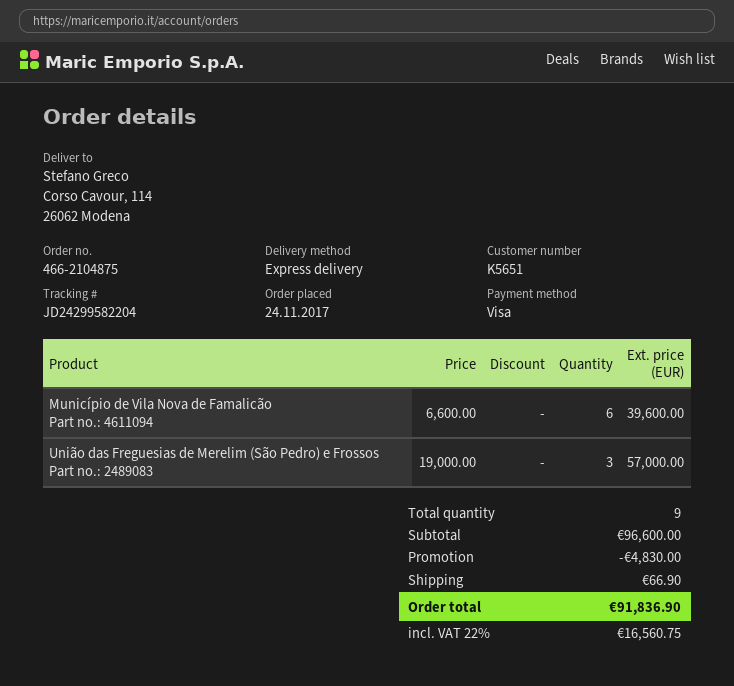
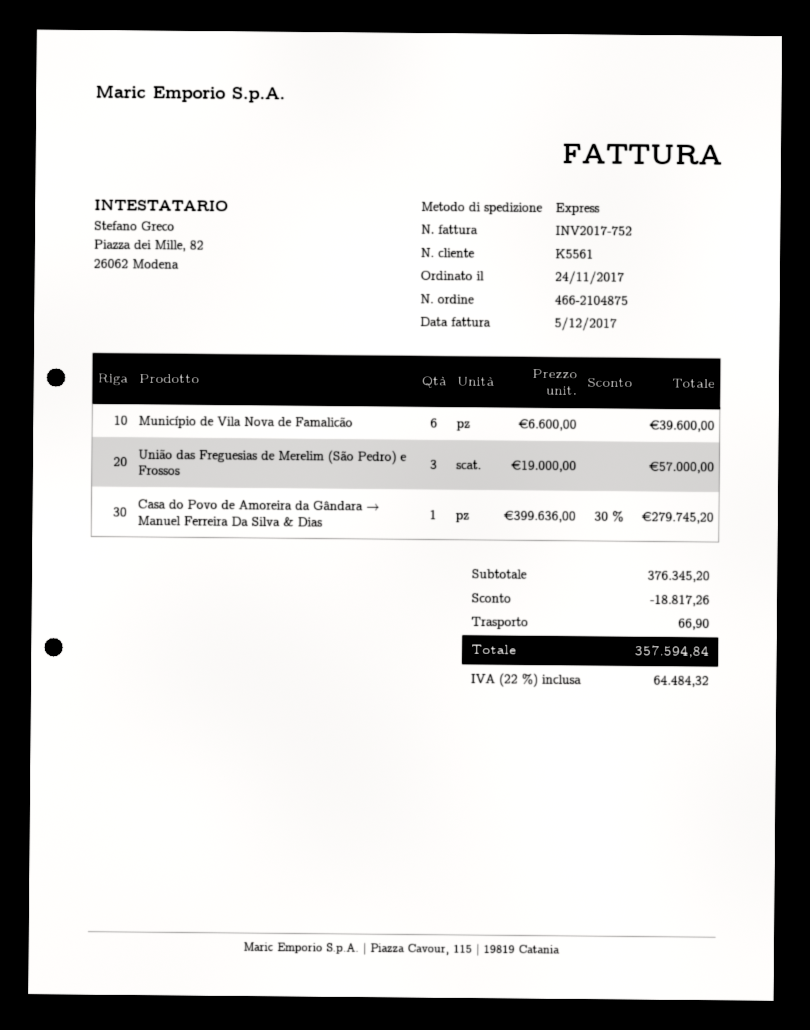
customer number: K5651 -> K5561
Casa do Povo de Amoreira da Gândara → Manuel Ferreira Da Silva & Dias: none -> 1 x 399636.00 - 30% = 279745.20
subtotal: 96600.00 -> 376345.20
discount: 4830.00 -> 18817.26
tax: 22% = 16560.75 -> 22% = 64484.32
total: 91836.90 -> 357594.84

